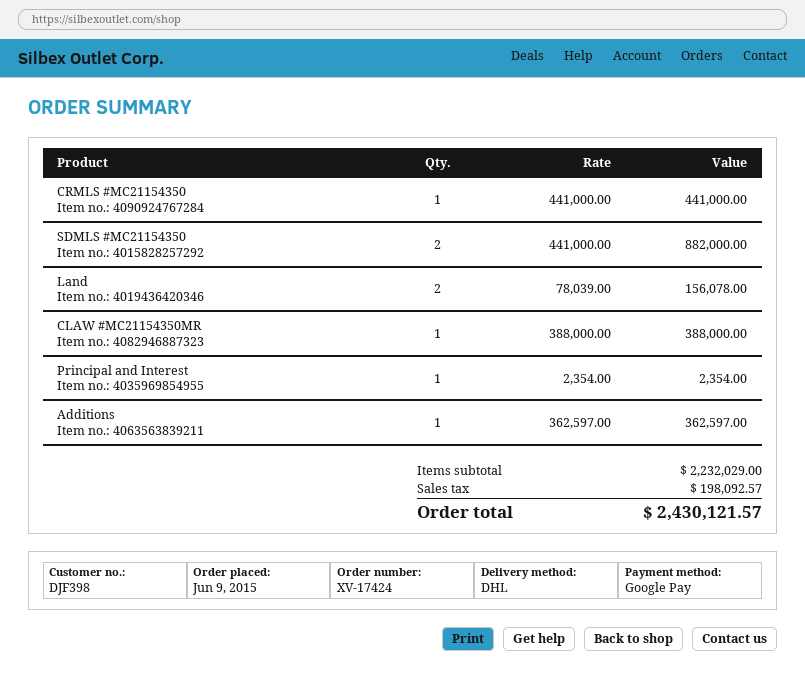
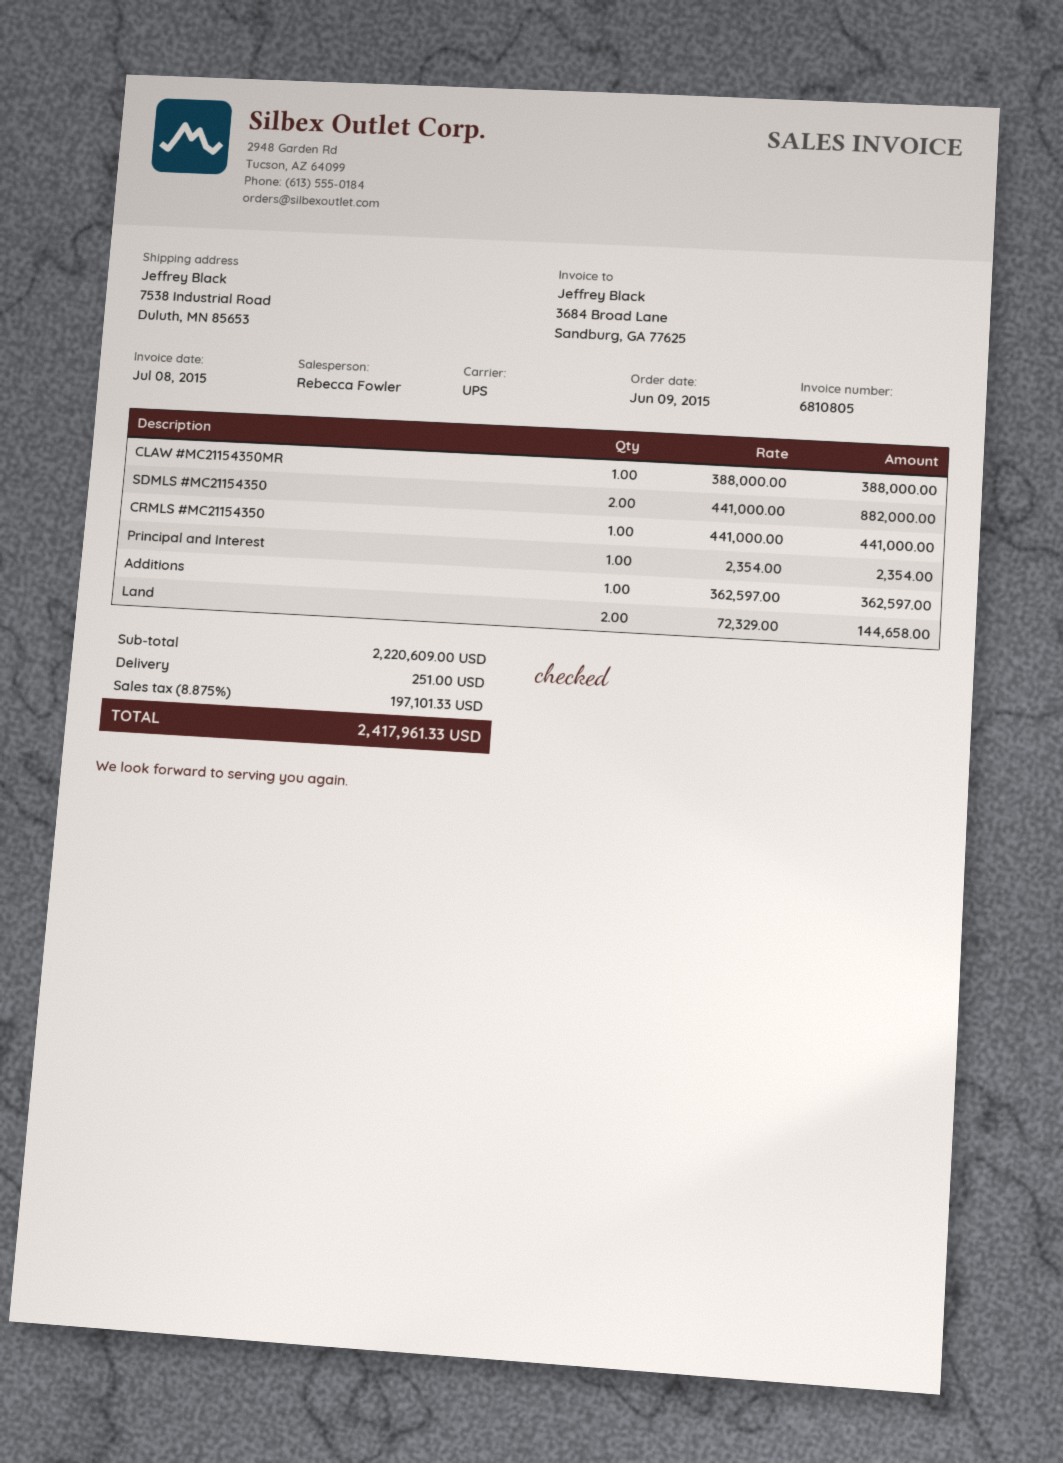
shipping method: DHL -> UPS
Land: 2 x 78039.00 = 156078.00 -> 2 x 72329.00 = 144658.00
subtotal: 2232029.00 -> 2220609.00
shipping: none -> 251.00
tax: 198092.57 -> 197101.33
total: 2430121.57 -> 2417961.33

